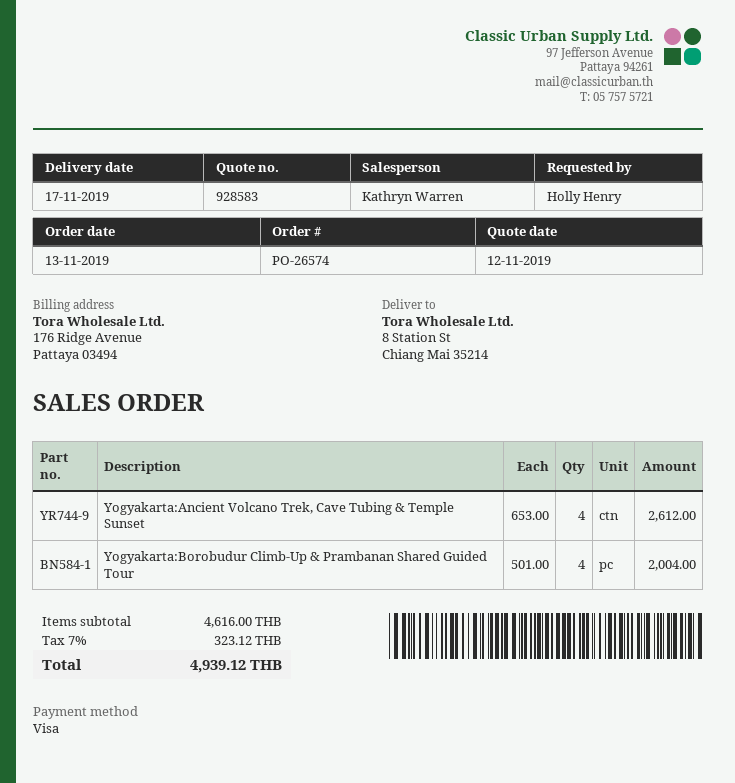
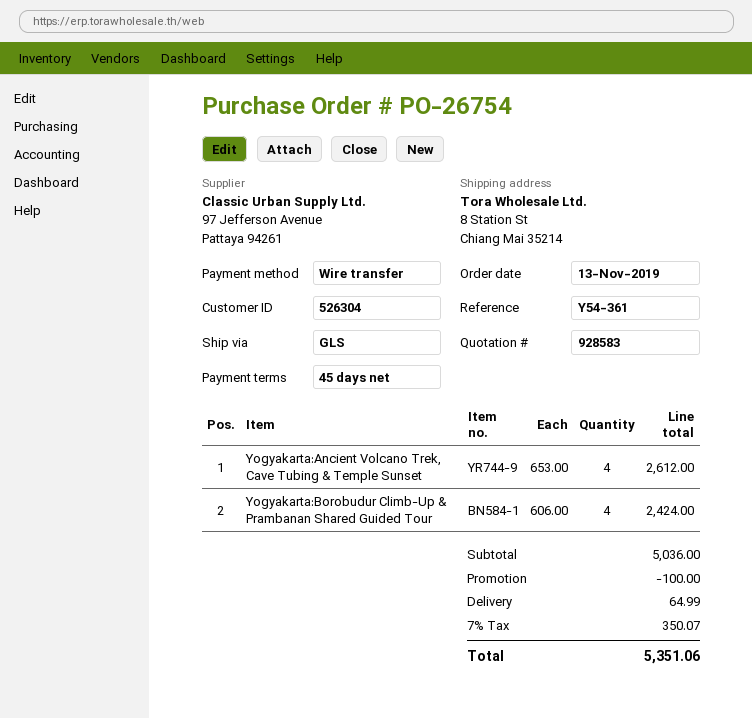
order number: PO-26574 -> PO-26754
payment method: Visa -> bank transfer
Yogyakarta:Borobudur Climb-Up & Prambanan Shared Guided Tour: 4 x 501.00 = 2004.00 -> 4 x 606.00 = 2424.00
subtotal: 4616.00 -> 5036.00
discount: none -> 100.00
shipping: none -> 64.99
tax: 7% = 323.12 -> 7% = 350.07
total: 4939.12 -> 5351.06

